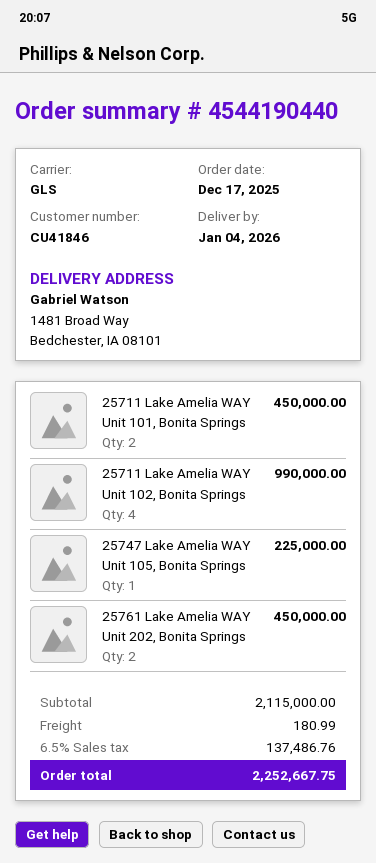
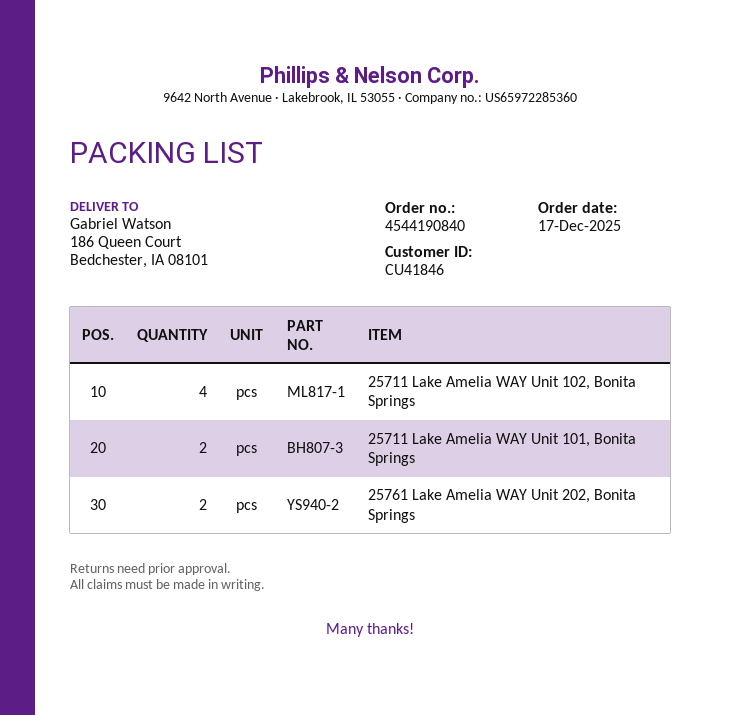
order number: 4544190440 -> 4544190840
ship to: 1481 Broad Way, Bedchester, IA 08101 -> 186 Queen Court, Bedchester, IA 08101
25747 Lake Amelia WAY Unit 105, Bonita Springs: 1 -> none

